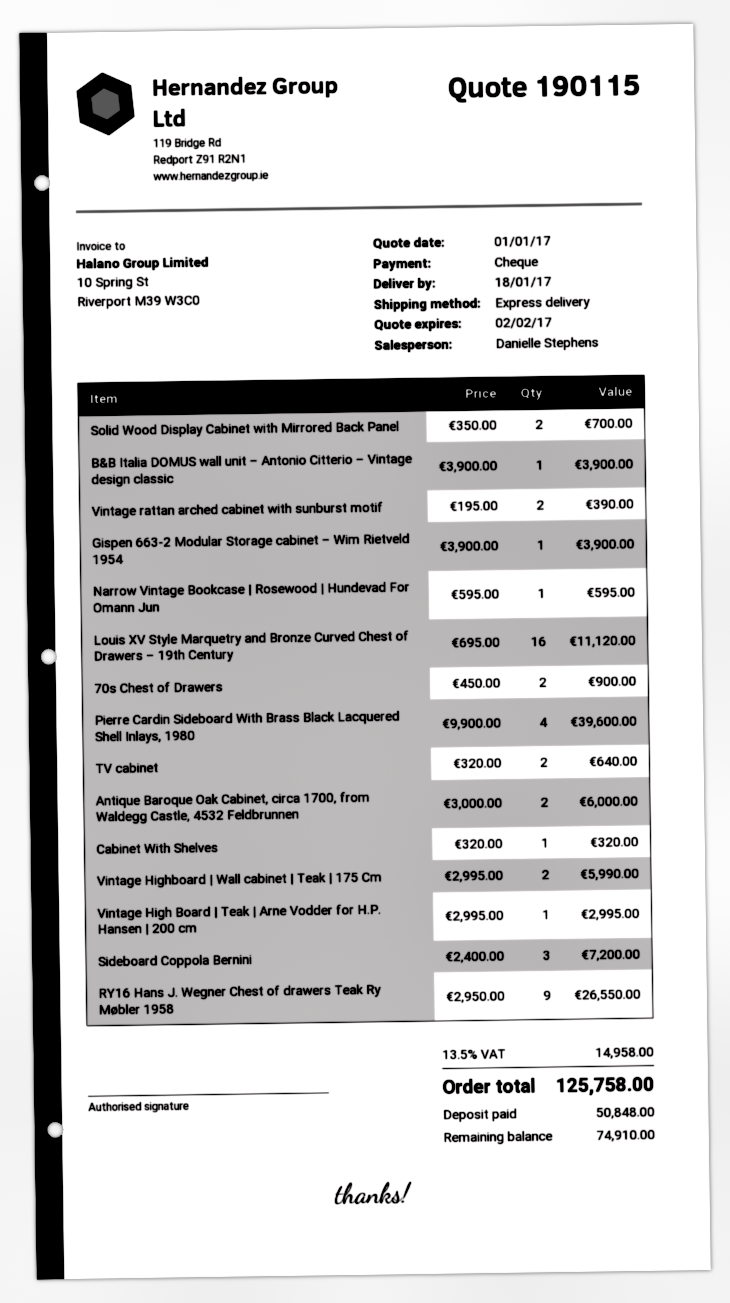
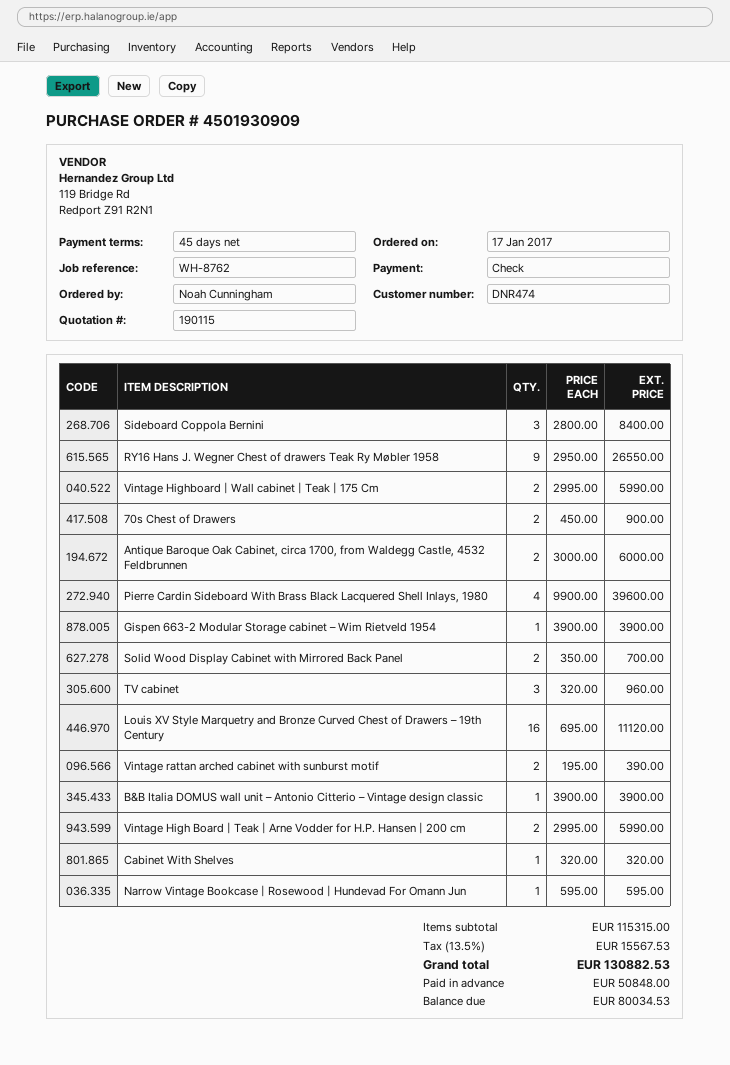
TV cabinet: 2 x 320.00 = 640.00 -> 3 x 320.00 = 960.00
Vintage High Board | Teak | Arne Vodder for H.P. Hansen | 200 cm: 1 x 2995.00 = 2995.00 -> 2 x 2995.00 = 5990.00
Sideboard Coppola Bernini: 3 x 2400.00 = 7200.00 -> 3 x 2800.00 = 8400.00
tax: 13.5% = 14958.00 -> 13.5% = 15567.53
total: 125758.00 -> 130882.53
balance: 74910.00 -> 80034.53

